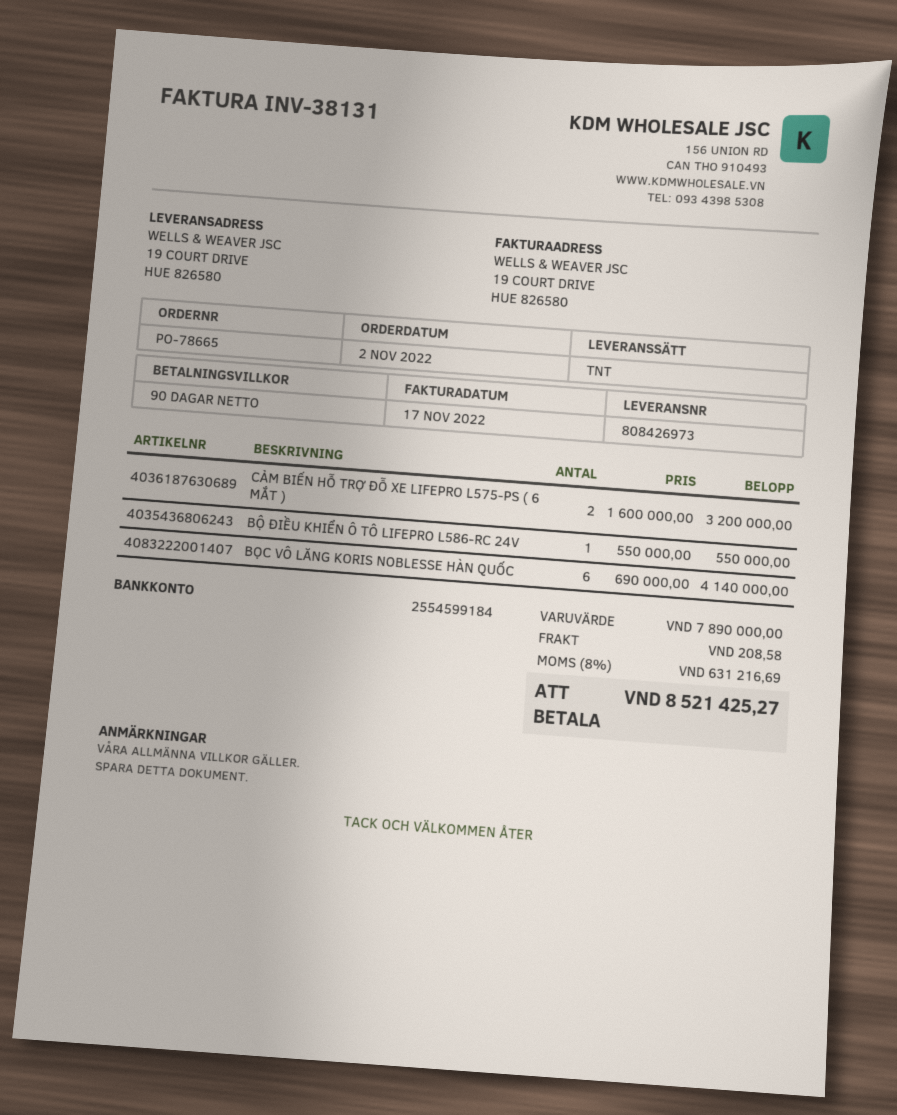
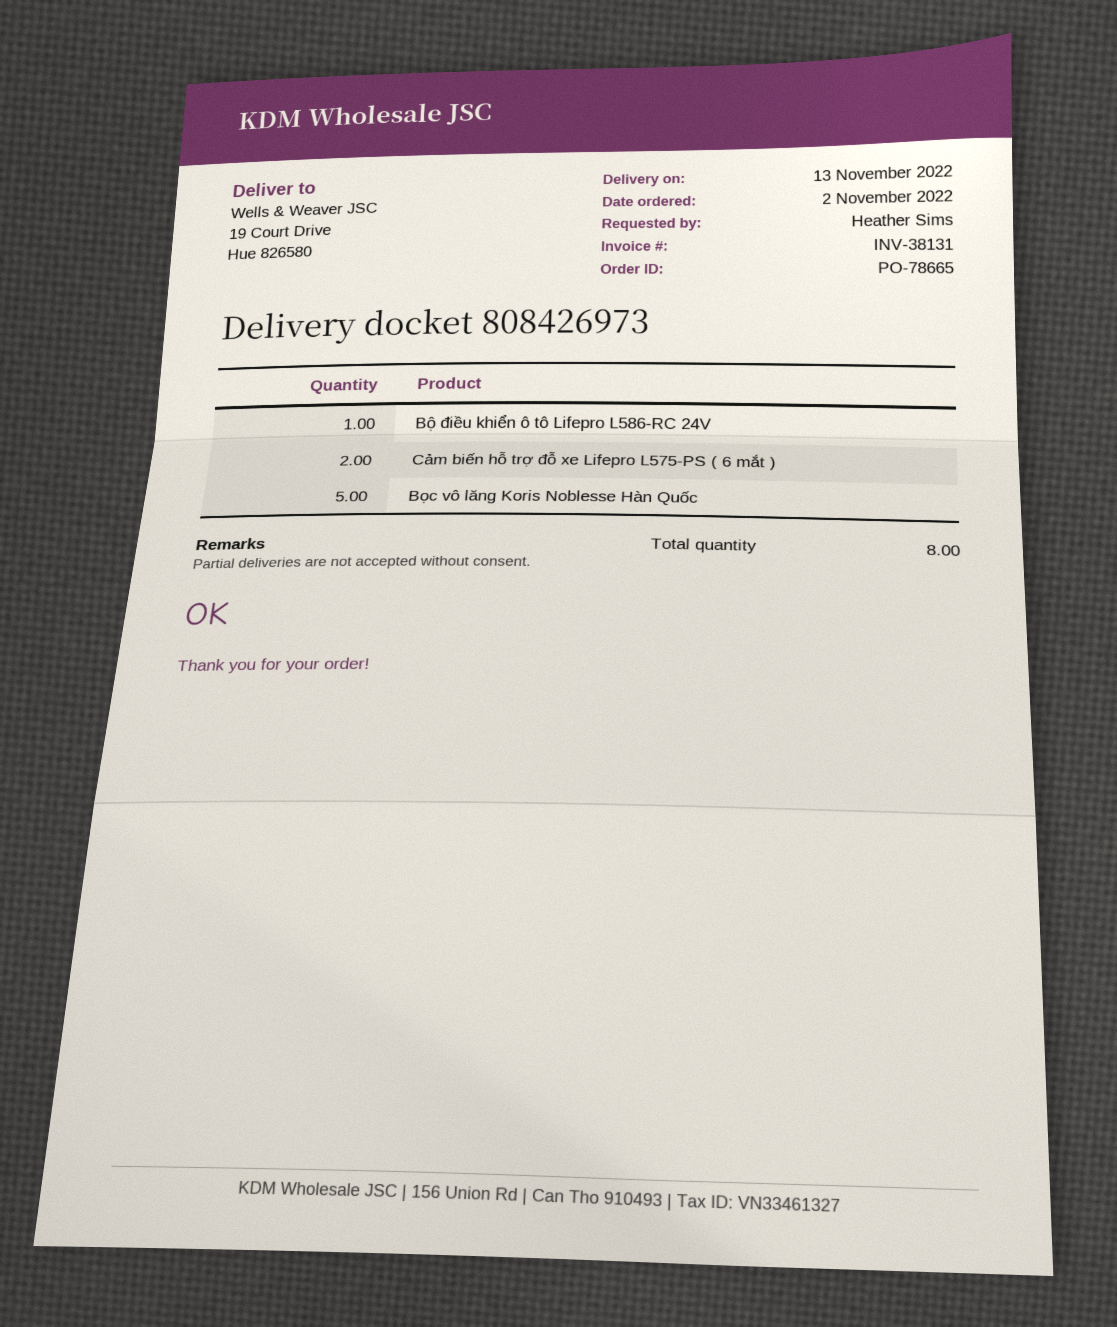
BỌC VÔ LĂNG KORIS NOBLESSE HÀN QUỐC: 6 -> 5

